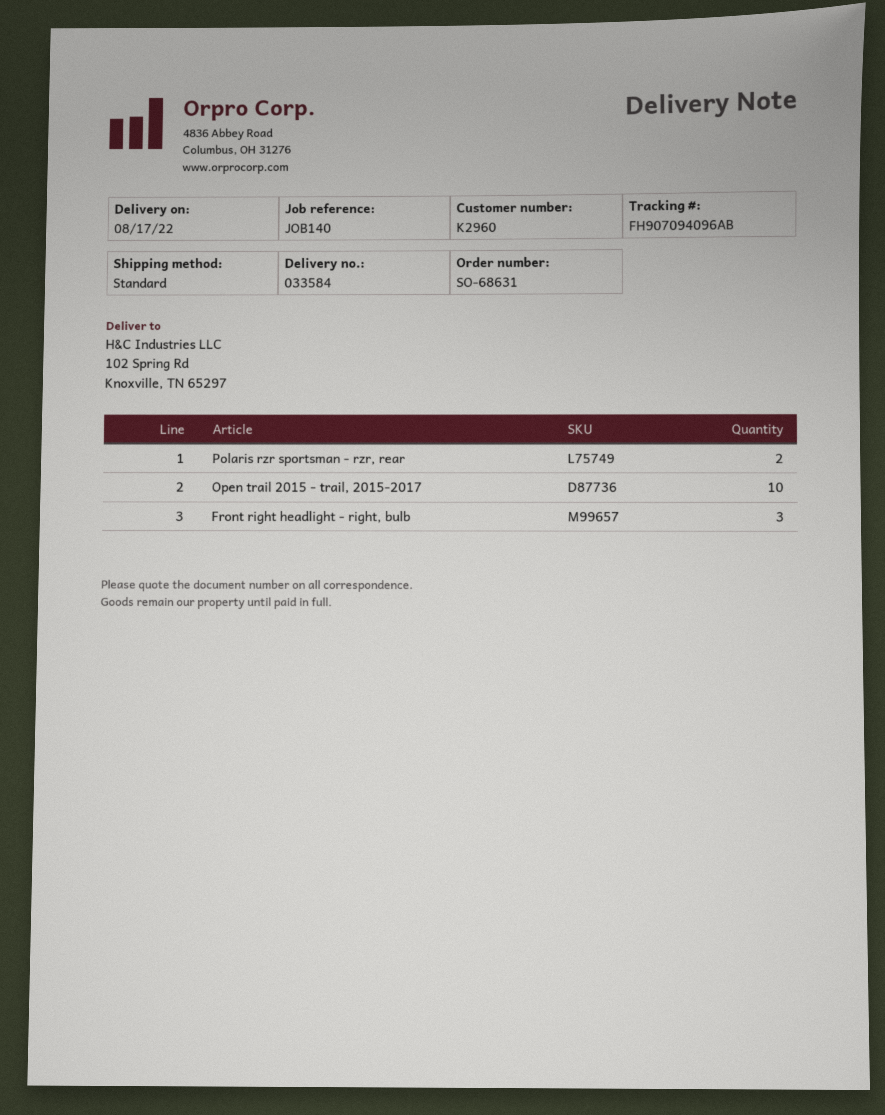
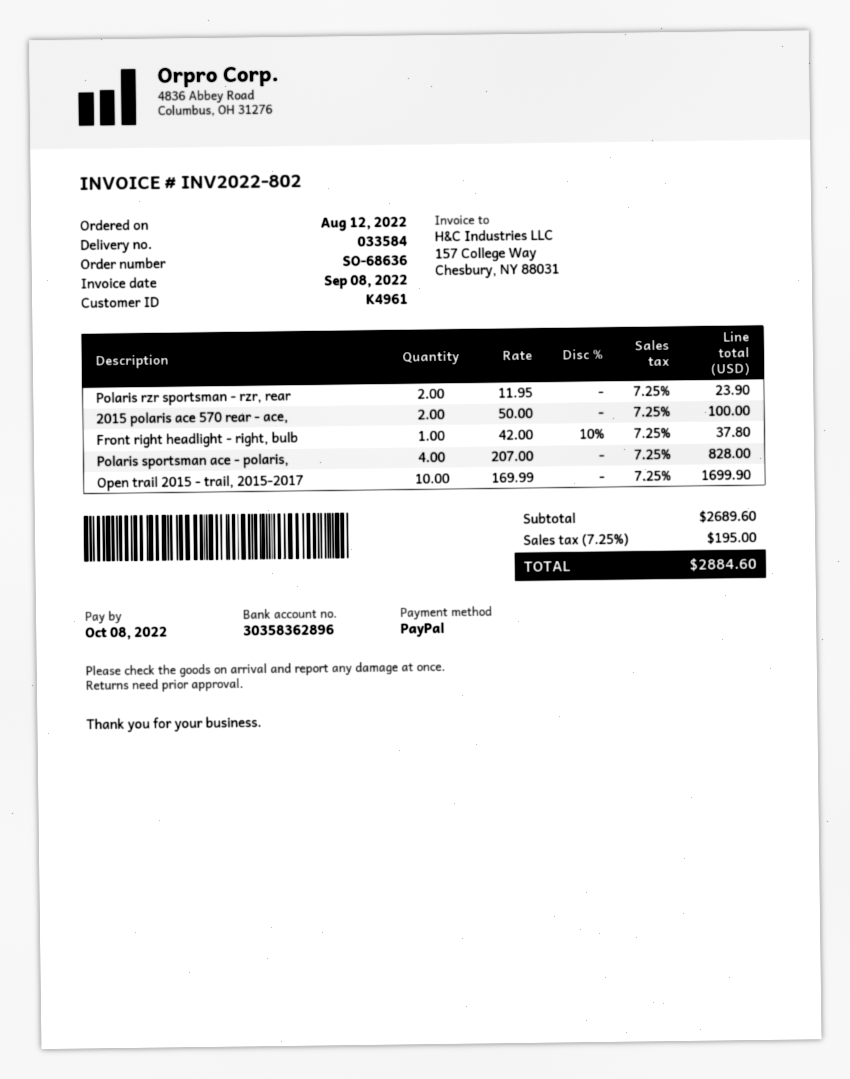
order number: SO-68631 -> SO-68636
customer number: K2960 -> K4961
Front right headlight - right, bulb: 3 -> 1
2015 polaris ace 570 rear - ace,: none -> 2
Polaris sportsman ace - polaris,: none -> 4

